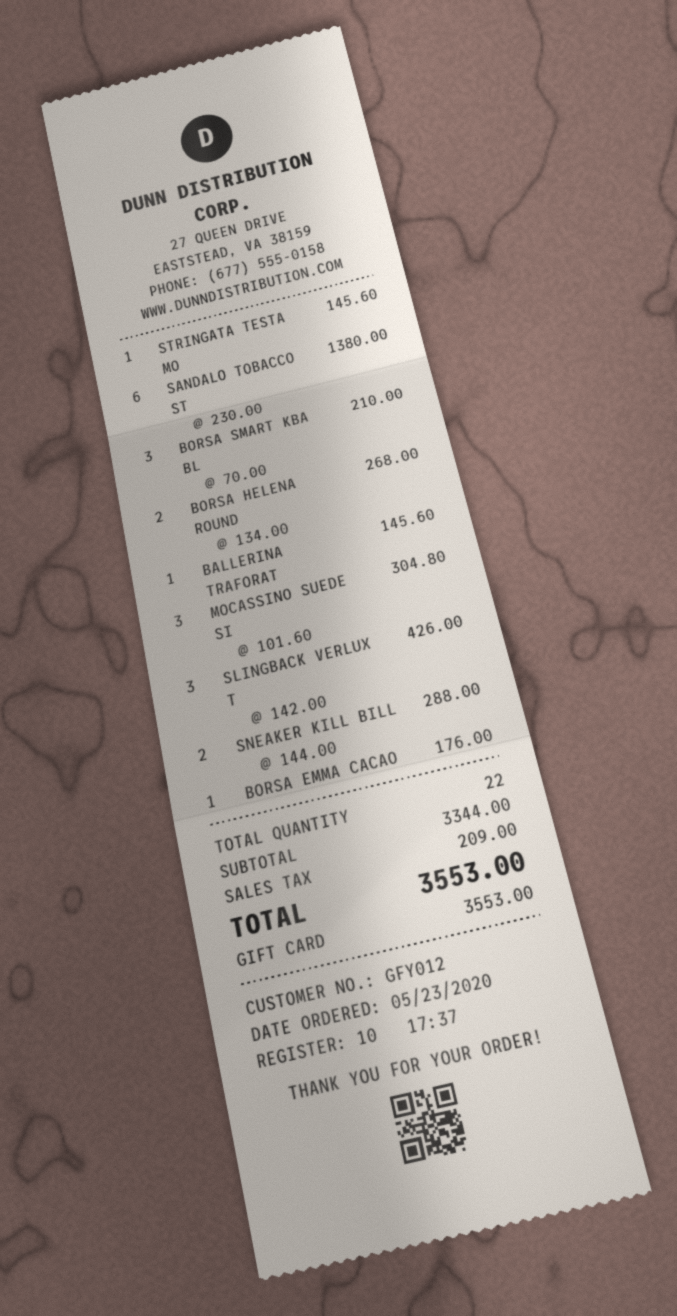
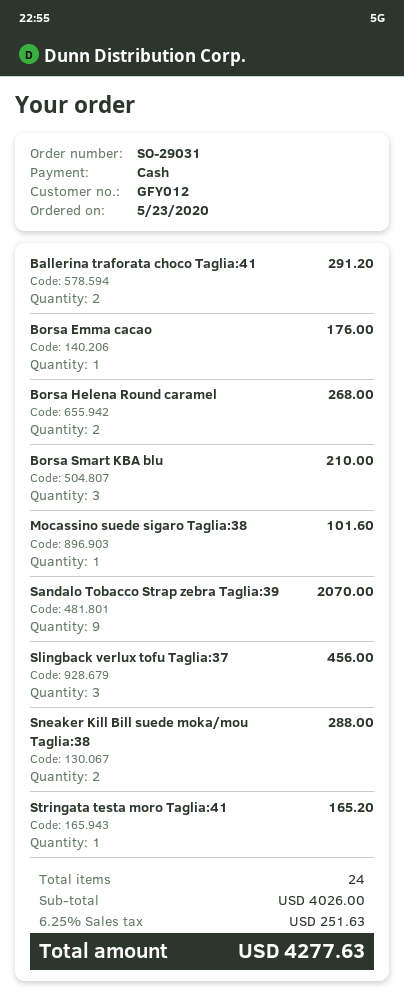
payment method: gift card -> cash
STRINGATA TESTA MO: 1 for 145.60 -> 1 for 165.20
SANDALO TOBACCO ST: 6 for 1380.00 -> 9 for 2070.00
BALLERINA TRAFORAT: 1 for 145.60 -> 2 for 291.20
MOCASSINO SUEDE SI: 3 for 304.80 -> 1 for 101.60
SLINGBACK VERLUX T: 3 for 426.00 -> 3 for 456.00
total quantity: 22 -> 24
subtotal: 3344.00 -> 4026.00
tax: 209.00 -> 251.63
total: 3553.00 -> 4277.63

